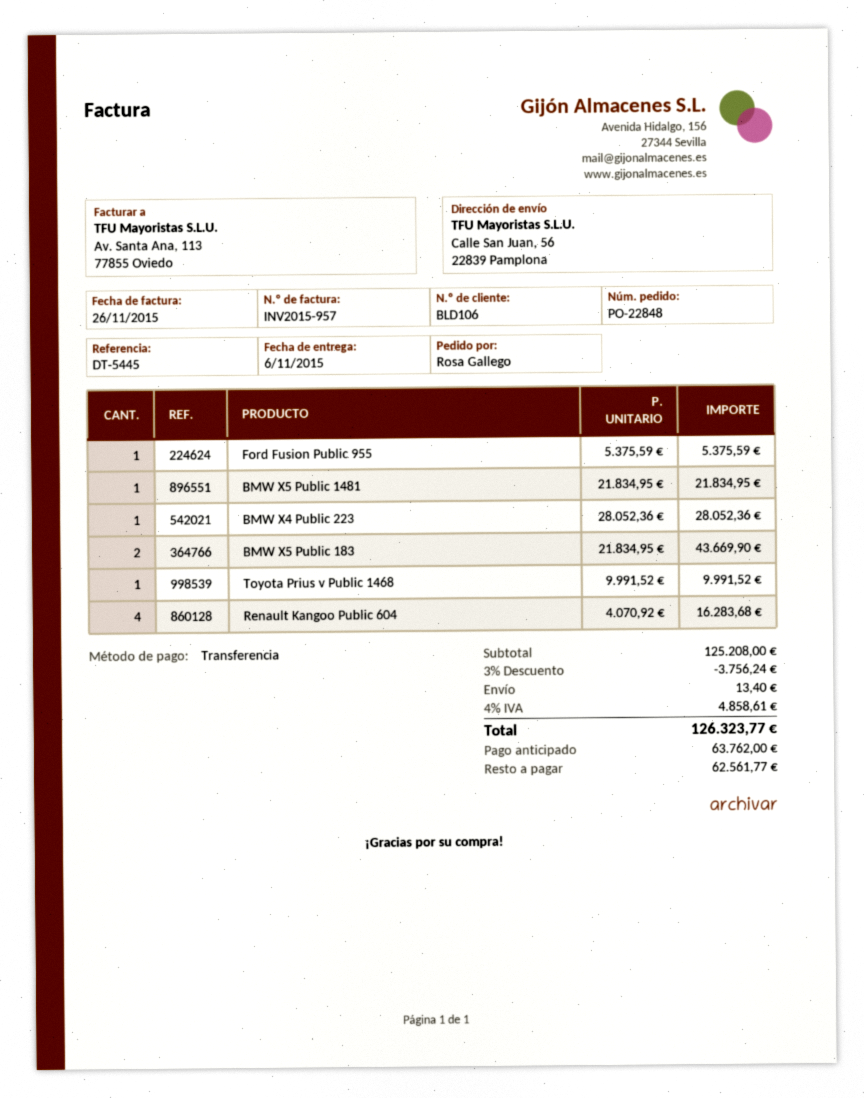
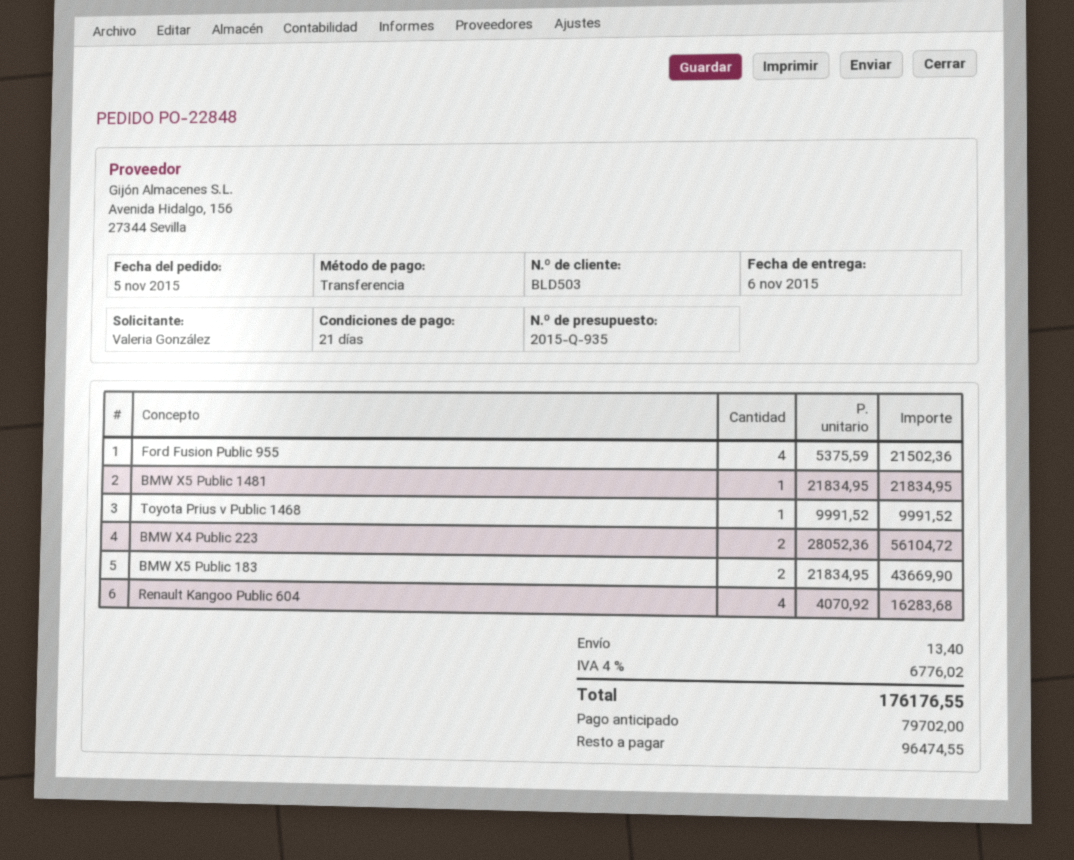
customer number: BLD106 -> BLD503
ordered by: Rosa Gallego -> Valeria González
Ford Fusion Public 955: 1 x 5375.59 = 5375.59 -> 4 x 5375.59 = 21502.36
BMW X4 Public 223: 1 x 28052.36 = 28052.36 -> 2 x 28052.36 = 56104.72
discount: 3% = 3756.24 -> none
tax: 4% = 4858.61 -> 4% = 6776.02
total: 126323.77 -> 176176.55
deposit: 63762.00 -> 79702.00
balance: 62561.77 -> 96474.55

